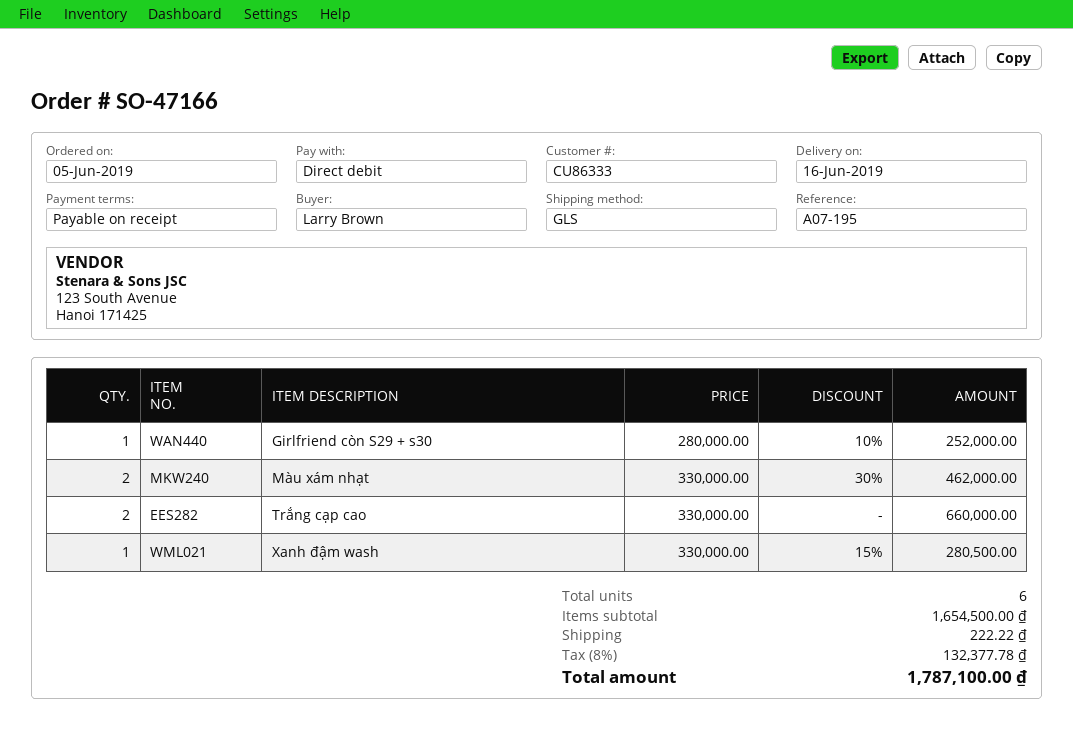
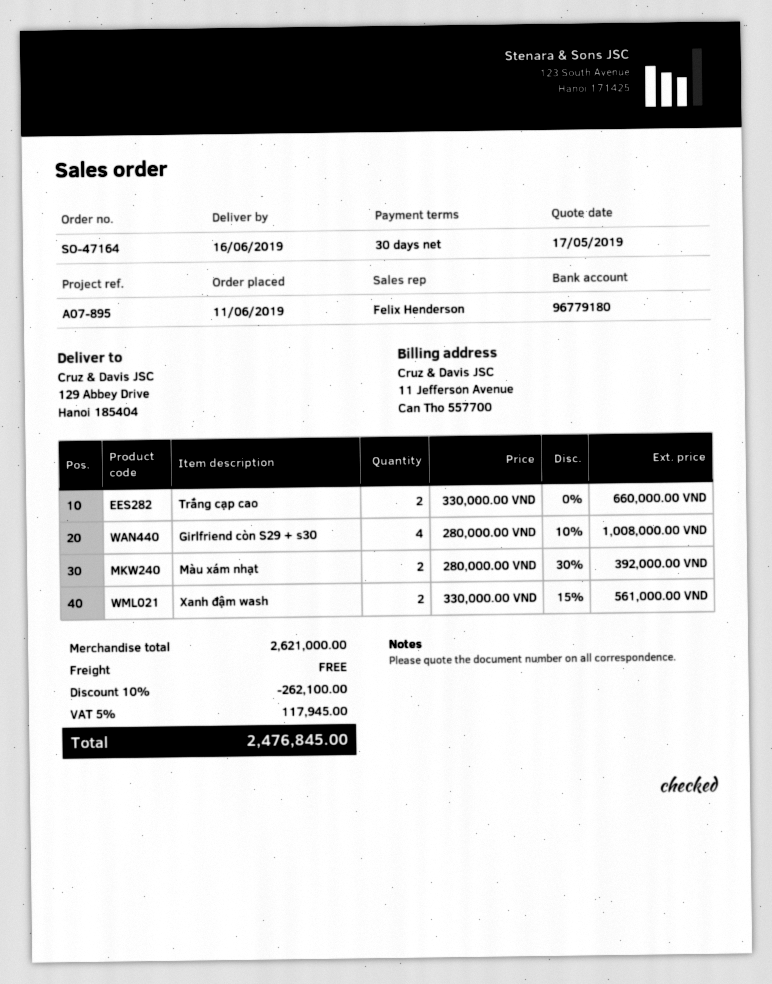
order number: SO-47166 -> SO-47164
order date: 2019-06-05 -> 2019-06-11
payment terms: on receipt -> 30 days
reference: A07-195 -> A07-895
Girlfriend còn S29 + s30: 1 x 280000.00 - 10% = 252000.00 -> 4 x 280000.00 - 10% = 1008000.00
Màu xám nhạt: 2 x 330000.00 - 30% = 462000.00 -> 2 x 280000.00 - 30% = 392000.00
Xanh đậm wash: 1 x 330000.00 - 15% = 280500.00 -> 2 x 330000.00 - 15% = 561000.00
subtotal: 1654500.00 -> 2621000.00
discount: none -> 10% = 262100.00
shipping: 222.22 -> 0.00
tax: 8% = 132377.78 -> 5% = 117945.00
total: 1787100.00 -> 2476845.00

